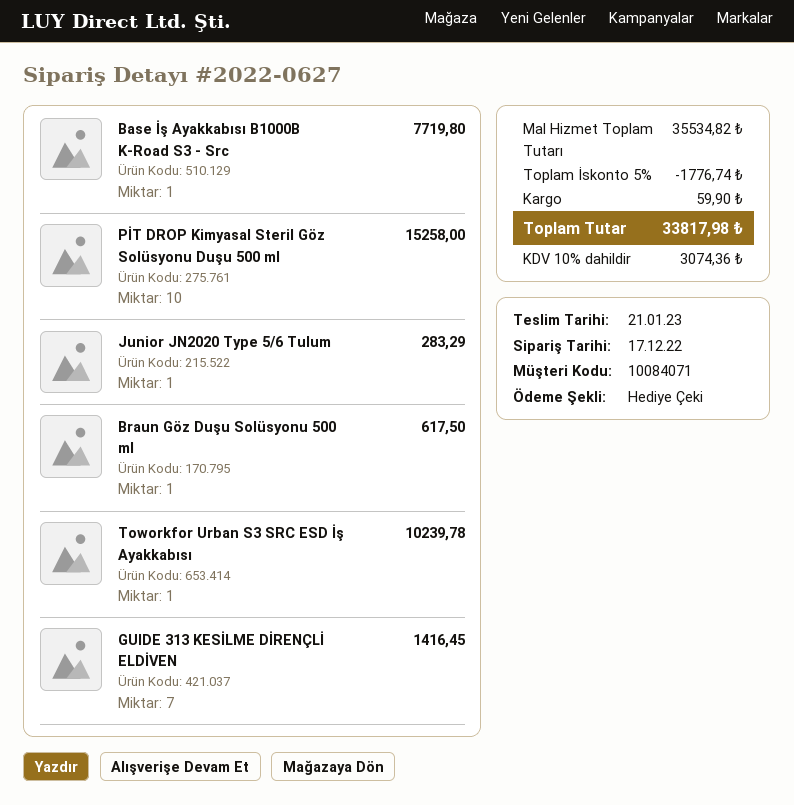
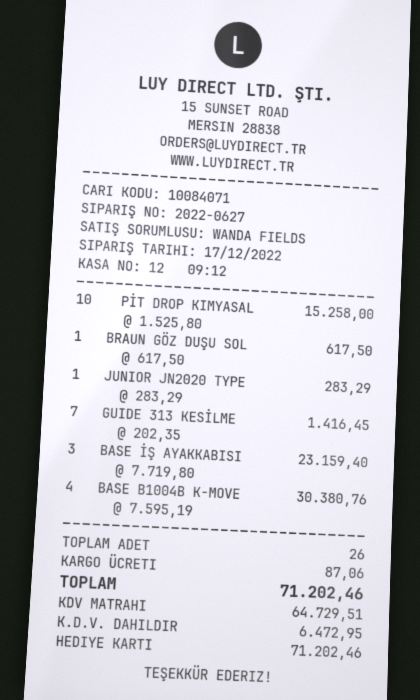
Base İş Ayakkabısı B1000B K-Road S3 - Src: 1 for 7719.80 -> 3 for 23159.40
Toworkfor Urban S3 SRC ESD İş Ayakkabısı: 1 for 10239.78 -> none
BASE B1004B K-MOVE: none -> 4 for 30380.76
discount: 5% = 1776.74 -> none
shipping: 59.90 -> 87.06
tax: 3074.36 -> 6472.95
total: 33817.98 -> 71202.46

